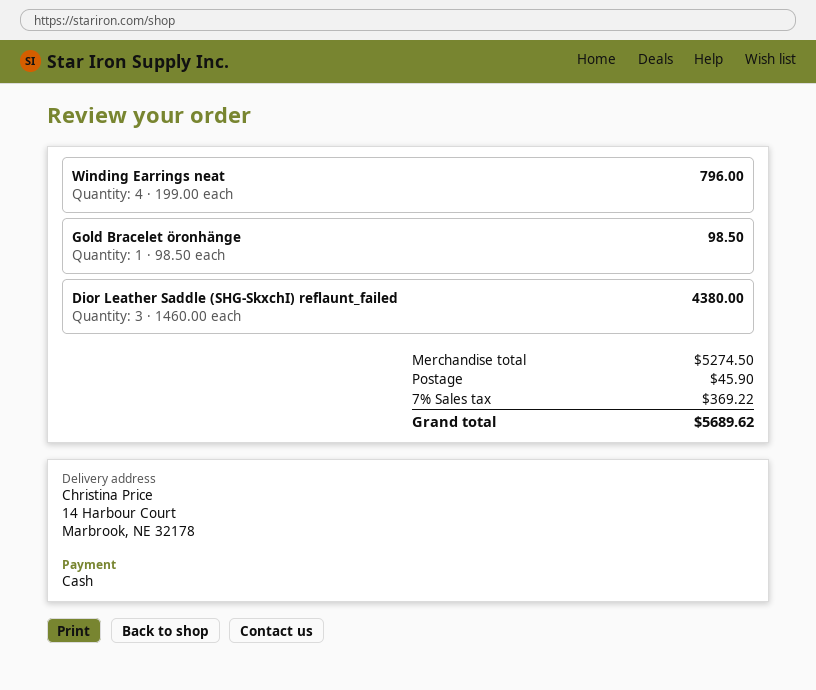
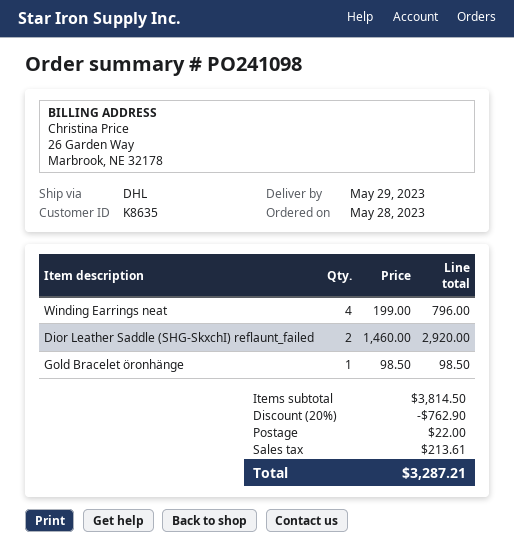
Dior Leather Saddle (SHG-SkxchI) reflaunt_failed: 3 x 1460.00 = 4380.00 -> 2 x 1460.00 = 2920.00
subtotal: 5274.50 -> 3814.50
discount: none -> 20% = 762.90
shipping: 45.90 -> 22.00
tax: 369.22 -> 213.61
total: 5689.62 -> 3287.21

